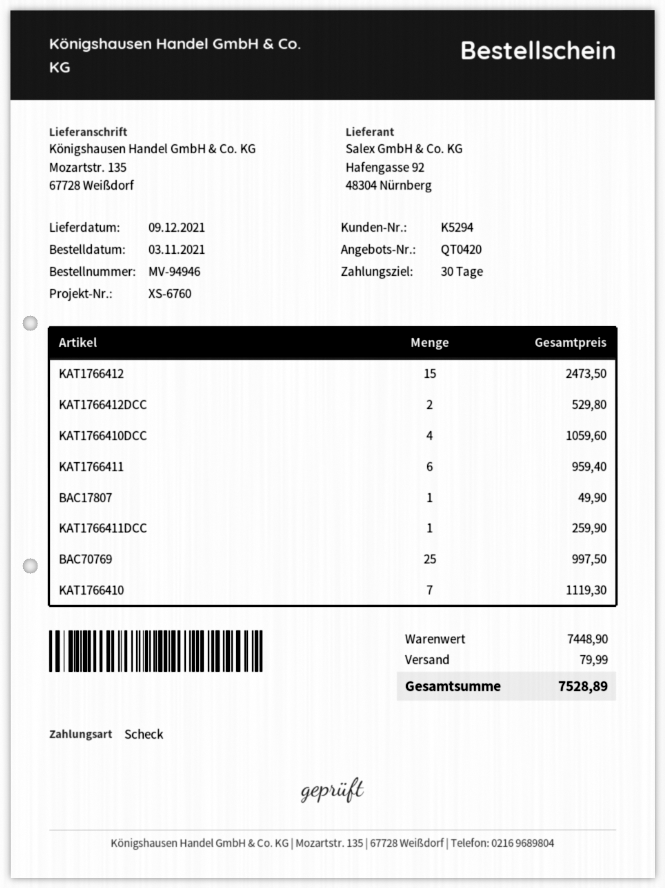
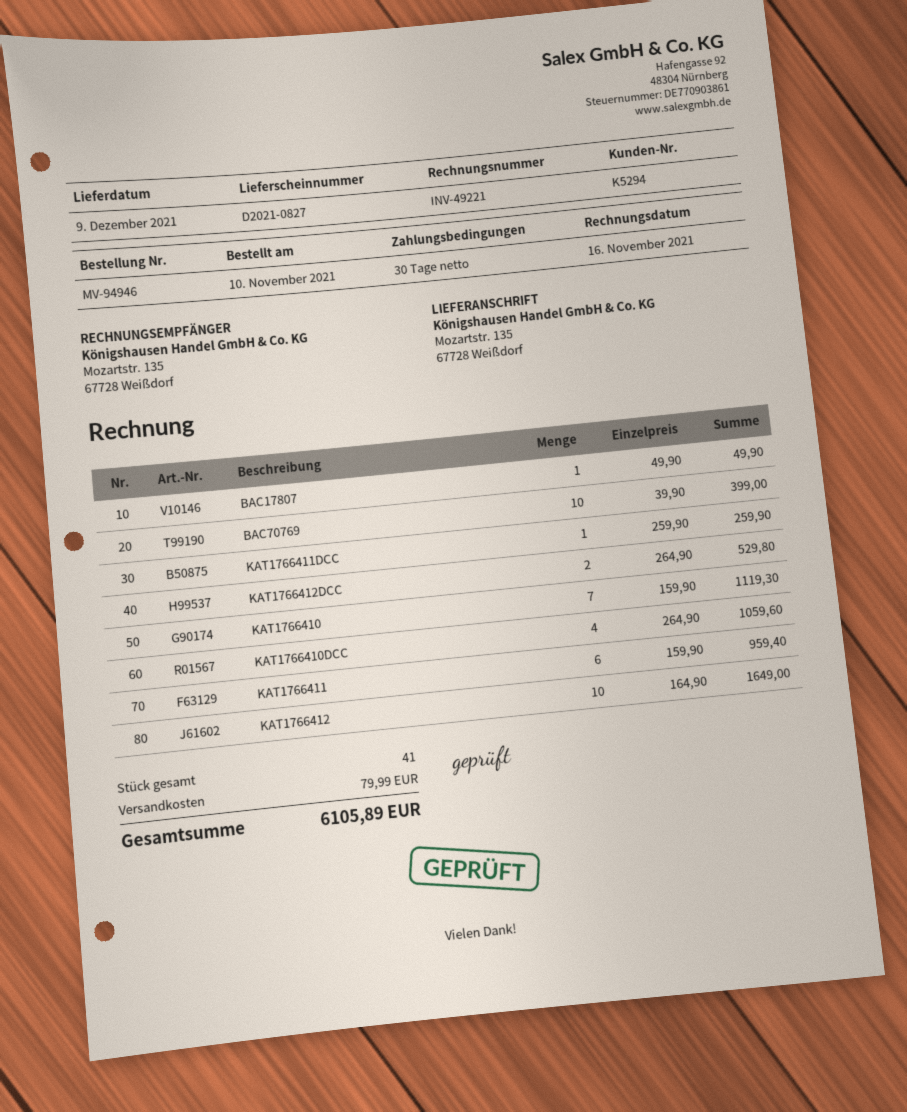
order date: 2021-11-03 -> 2021-11-10
KAT1766412: 15 for 2473.50 -> 10 for 1649.00
BAC70769: 25 for 997.50 -> 10 for 399.00
total: 7528.89 -> 6105.89

